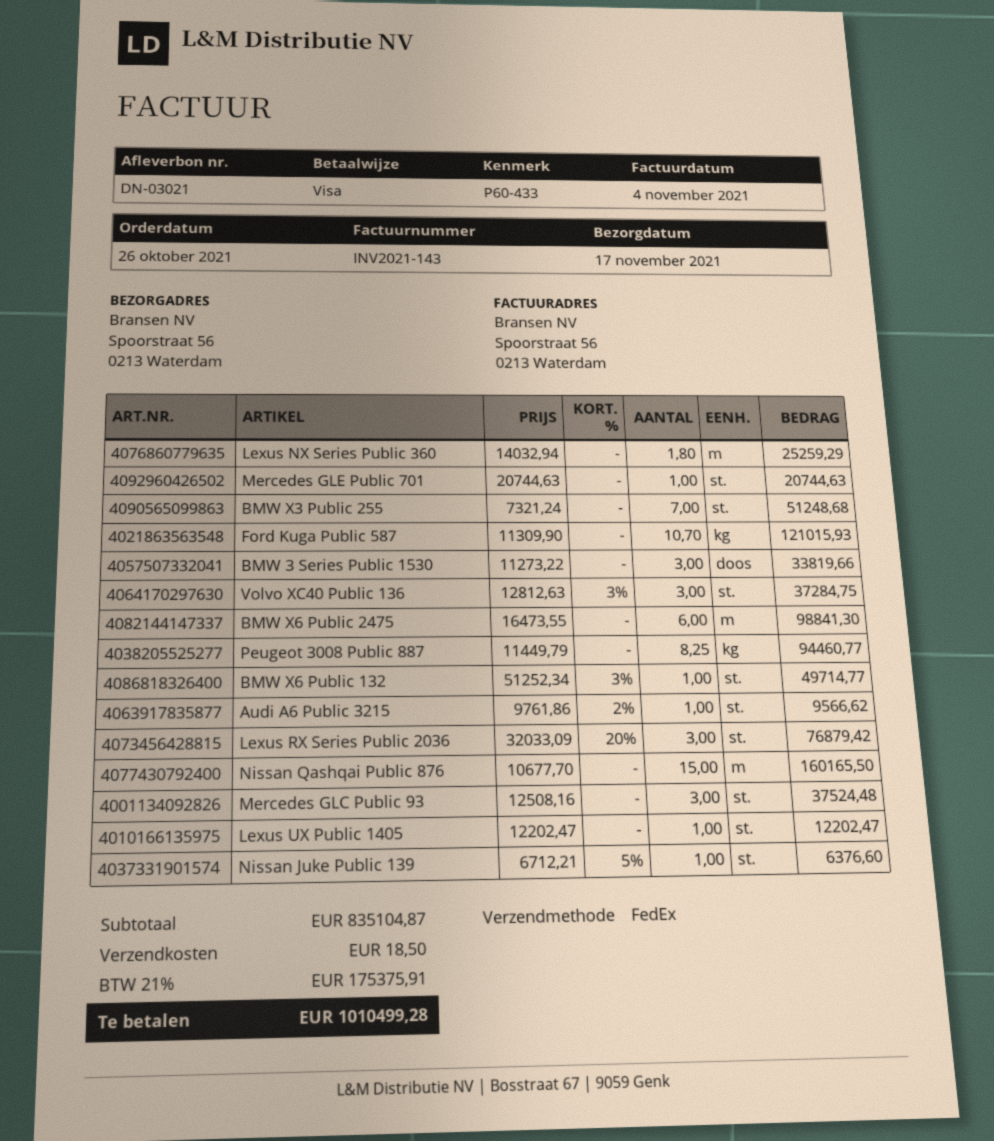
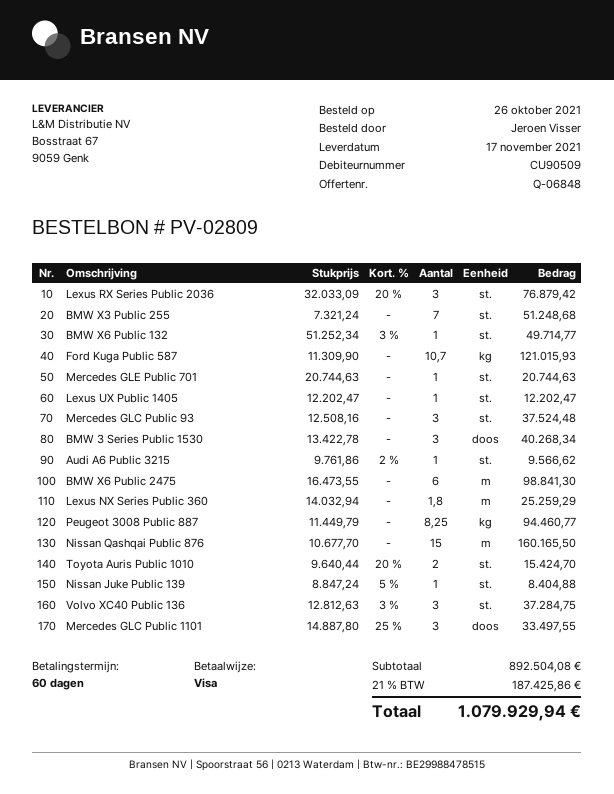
BMW 3 Series Public 1530: 3 x 11273.22 = 33819.66 -> 3 x 13422.78 = 40268.34
Nissan Juke Public 139: 1 x 6712.21 - 5% = 6376.60 -> 1 x 8847.24 - 5% = 8404.88
Toyota Auris Public 1010: none -> 2 x 9640.44 - 20% = 15424.70
Mercedes GLC Public 1101: none -> 3 x 14887.80 - 25% = 33497.55
subtotal: 835104.87 -> 892504.08
shipping: 18.50 -> none
tax: 21% = 175375.91 -> 21% = 187425.86
total: 1010499.28 -> 1079929.94

